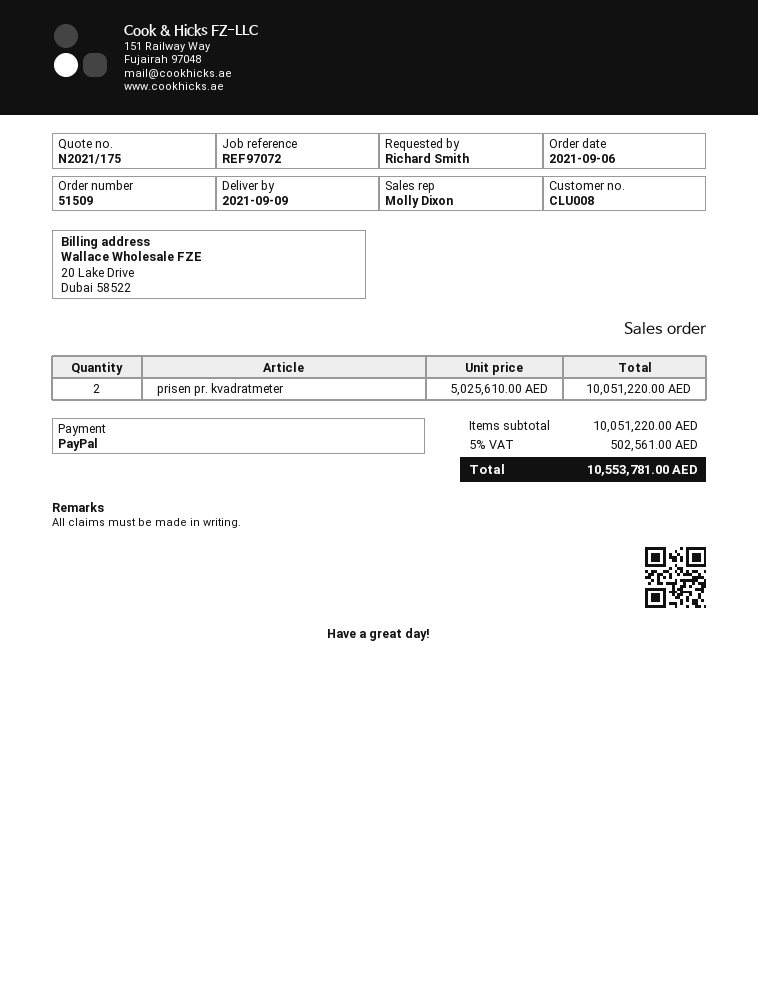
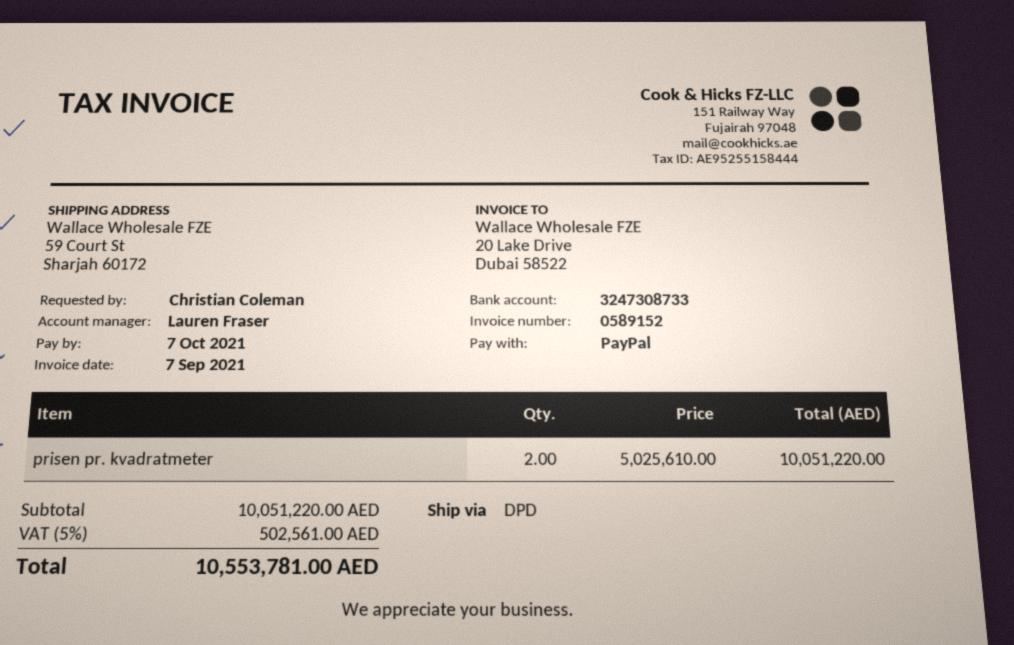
ordered by: Richard Smith -> Christian Coleman
sales rep: Molly Dixon -> Lauren Fraser

